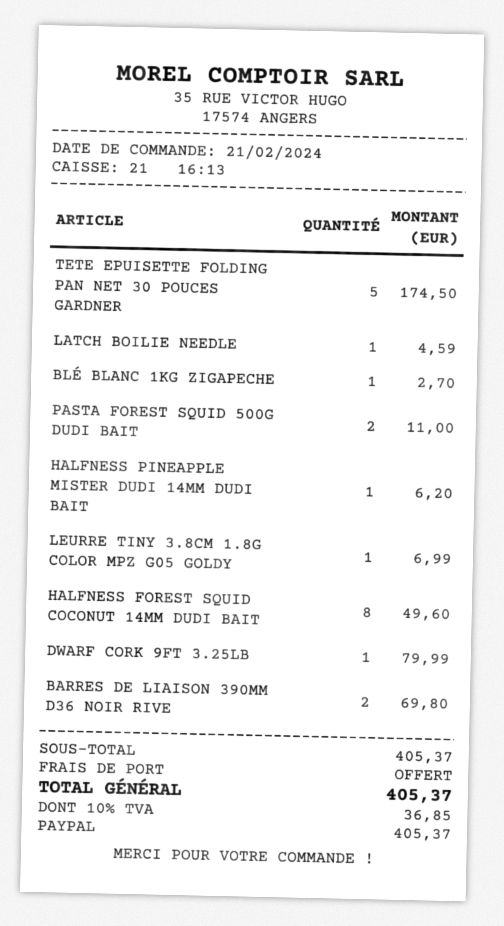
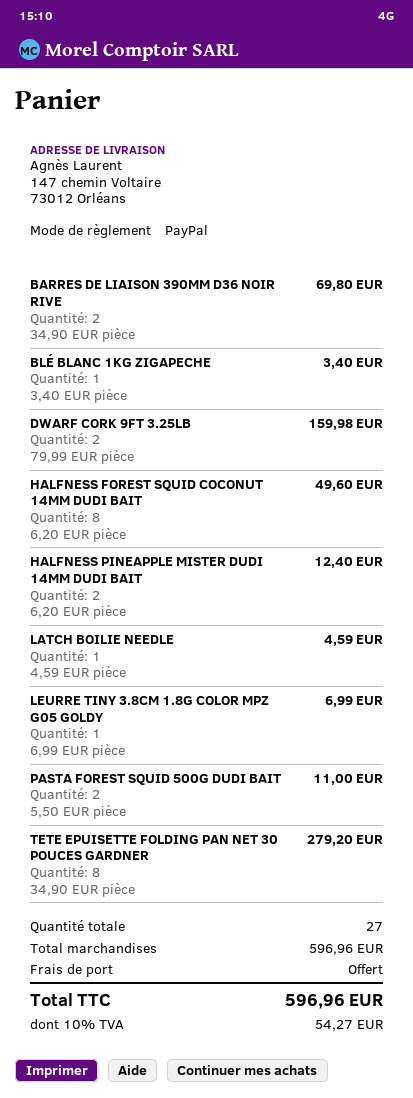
TETE EPUISETTE FOLDING PAN NET 30 POUCES GARDNER: 5 for 174.50 -> 8 for 279.20
BLÉ BLANC 1KG ZIGAPECHE: 1 for 2.70 -> 1 for 3.40
HALFNESS PINEAPPLE MISTER DUDI 14MM DUDI BAIT: 1 for 6.20 -> 2 for 12.40
DWARF CORK 9FT 3.25LB: 1 for 79.99 -> 2 for 159.98
subtotal: 405.37 -> 596.96
tax: 10% = 36.85 -> 10% = 54.27
total: 405.37 -> 596.96

